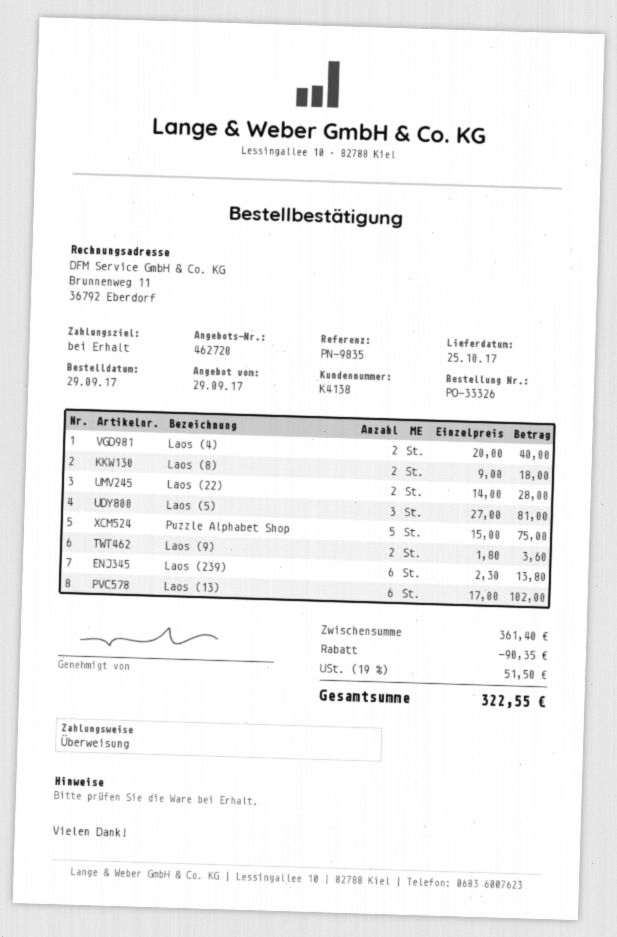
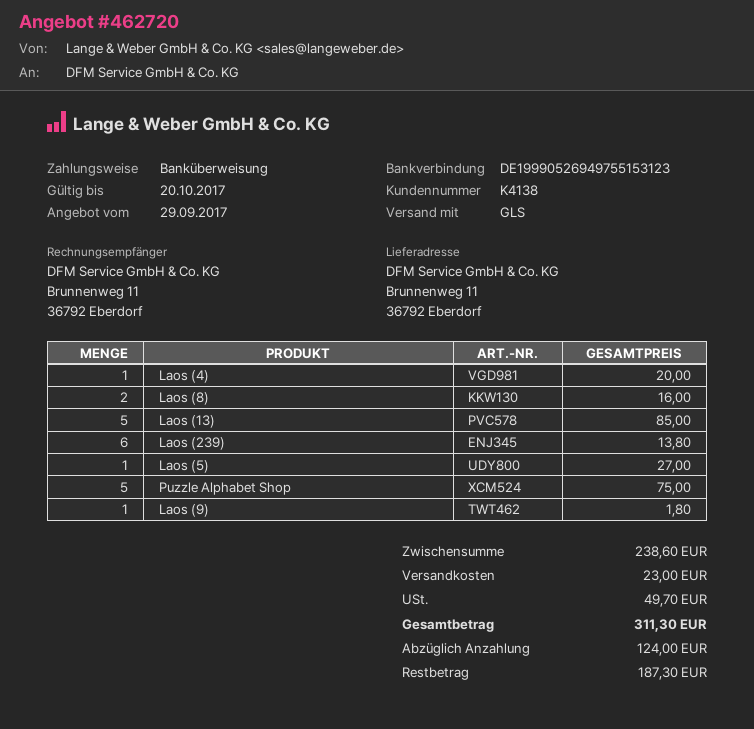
Laos (4): 2 for 40.00 -> 1 for 20.00
Laos (8): 2 for 18.00 -> 2 for 16.00
Laos (22): 2 for 28.00 -> none
Laos (5): 3 for 81.00 -> 1 for 27.00
Laos (9): 2 for 3.60 -> 1 for 1.80
Laos (13): 6 for 102.00 -> 5 for 85.00
subtotal: 361.40 -> 238.60
discount: 90.35 -> none
shipping: none -> 23.00
tax: 51.50 -> 49.70
total: 322.55 -> 311.30

